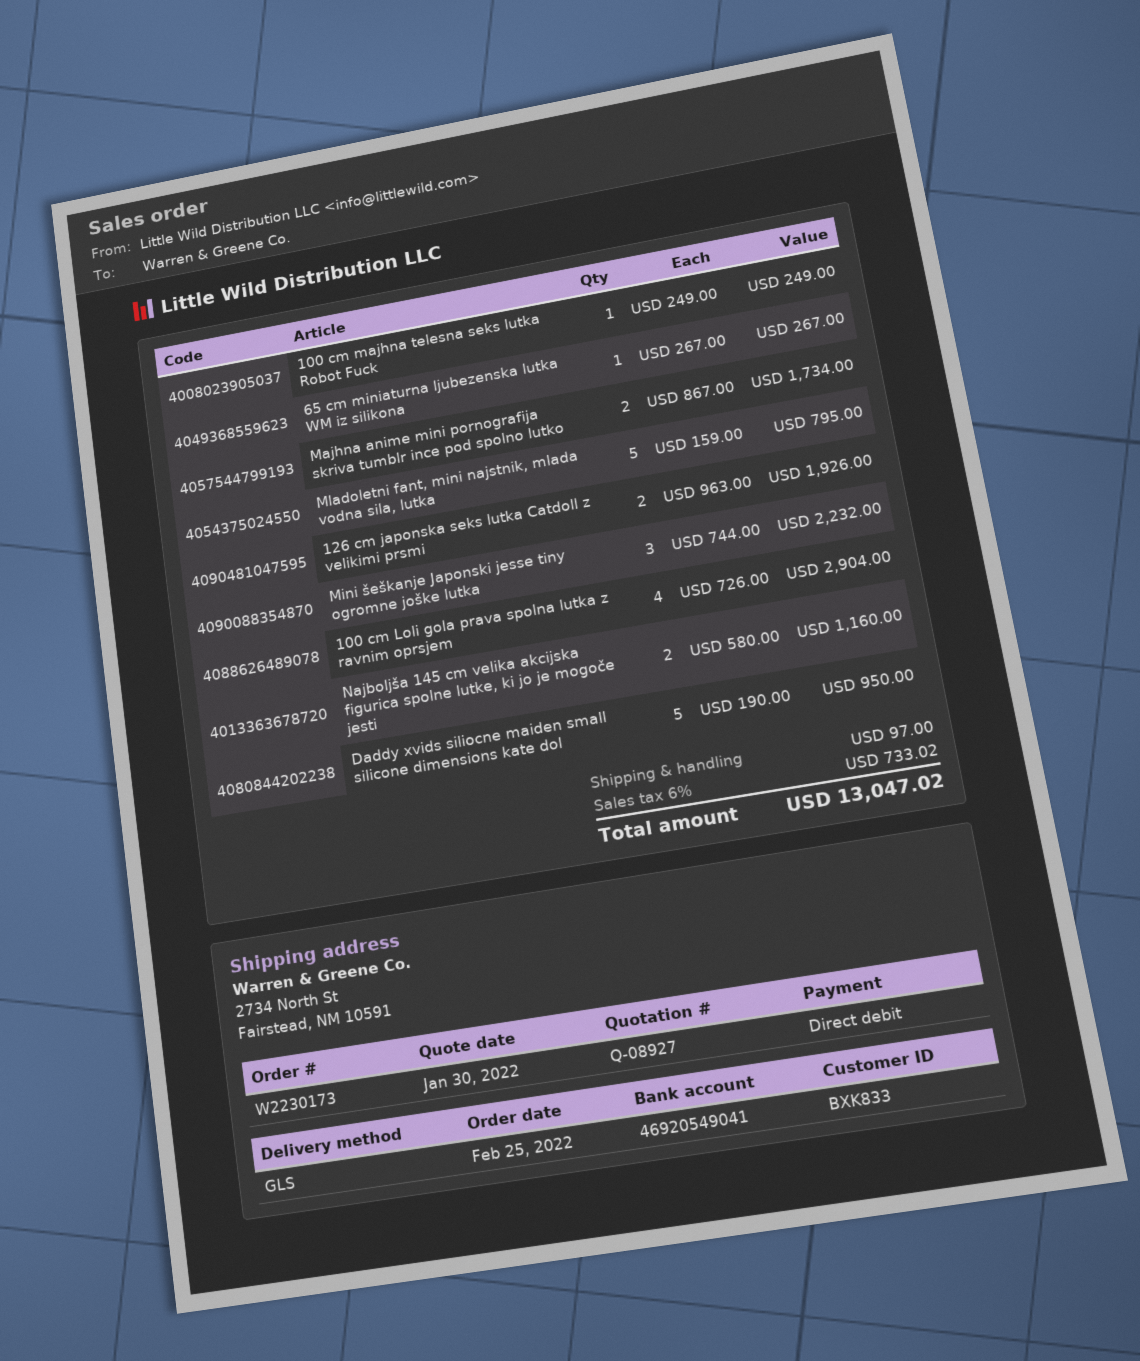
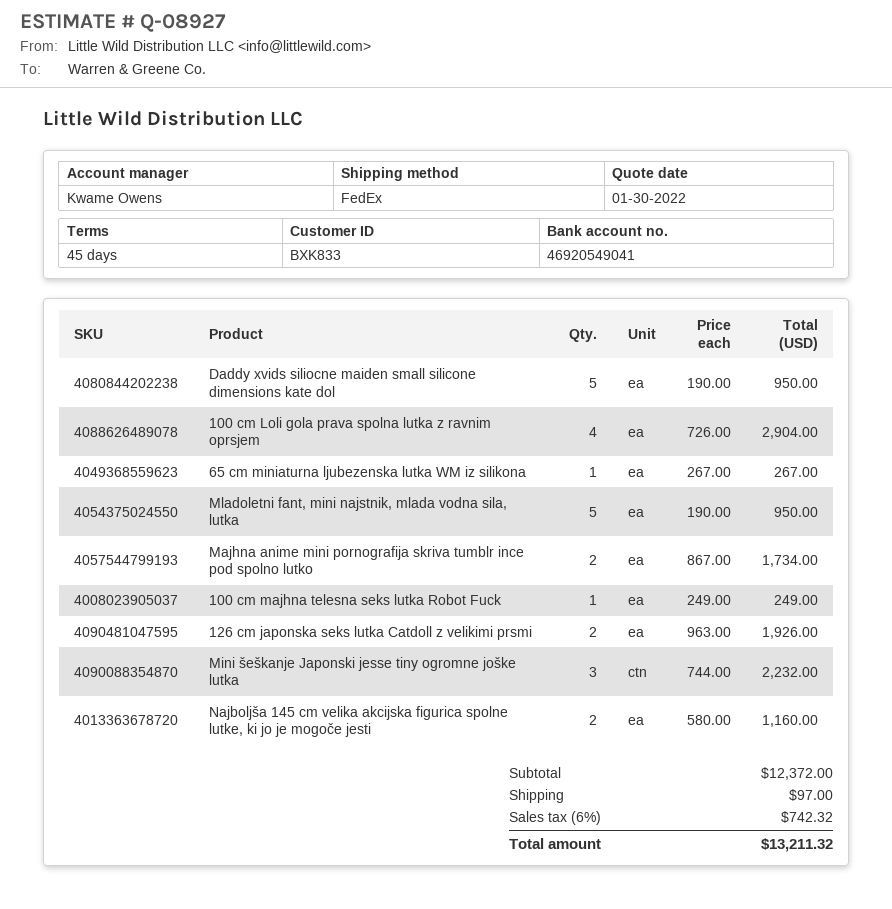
shipping method: GLS -> FedEx
Mladoletni fant, mini najstnik, mlada vodna sila, lutka: 5 x 159.00 = 795.00 -> 5 x 190.00 = 950.00
tax: 6% = 733.02 -> 6% = 742.32
total: 13047.02 -> 13211.32

